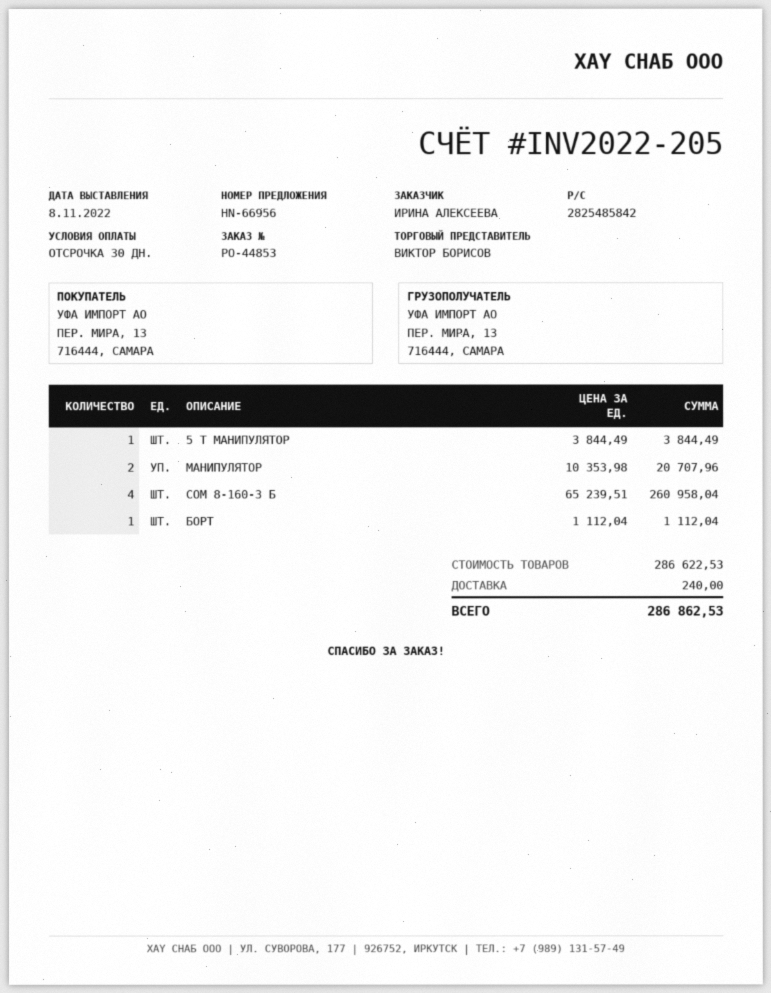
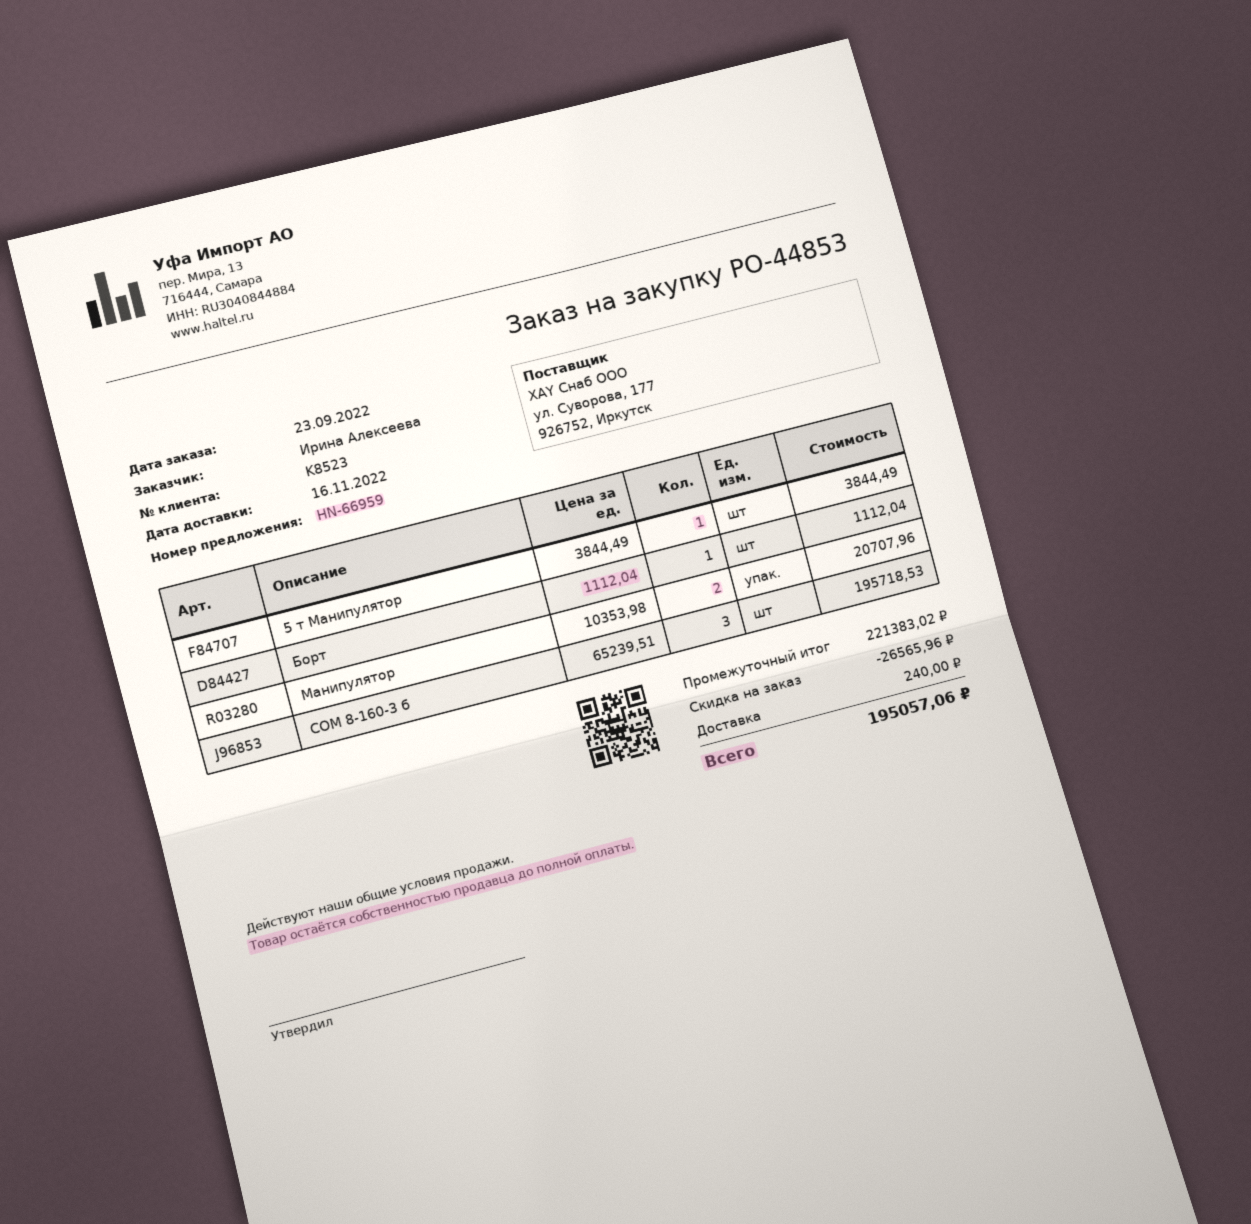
quote number: HN-66956 -> HN-66959
СОМ 8-160-3 Б: 4 x 65239.51 = 260958.04 -> 3 x 65239.51 = 195718.53
subtotal: 286622.53 -> 221383.02
discount: none -> 26565.96
total: 286862.53 -> 195057.06

